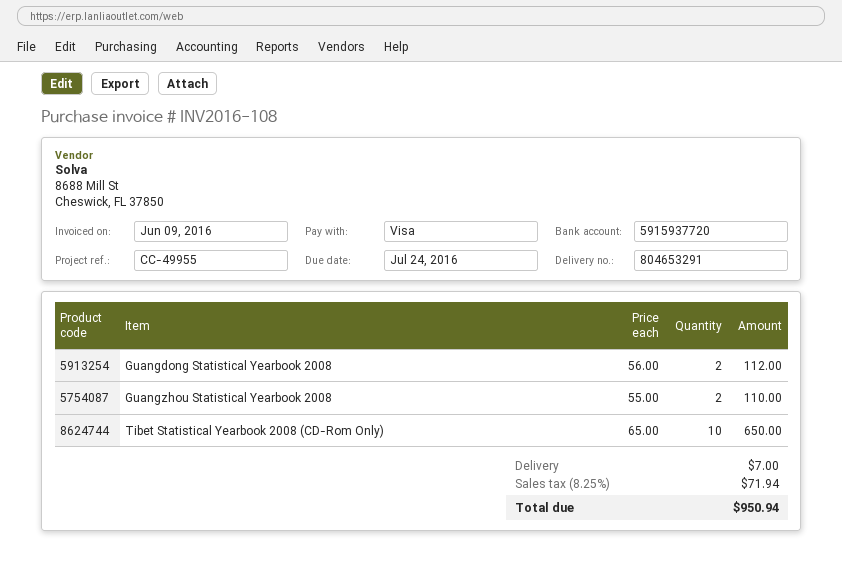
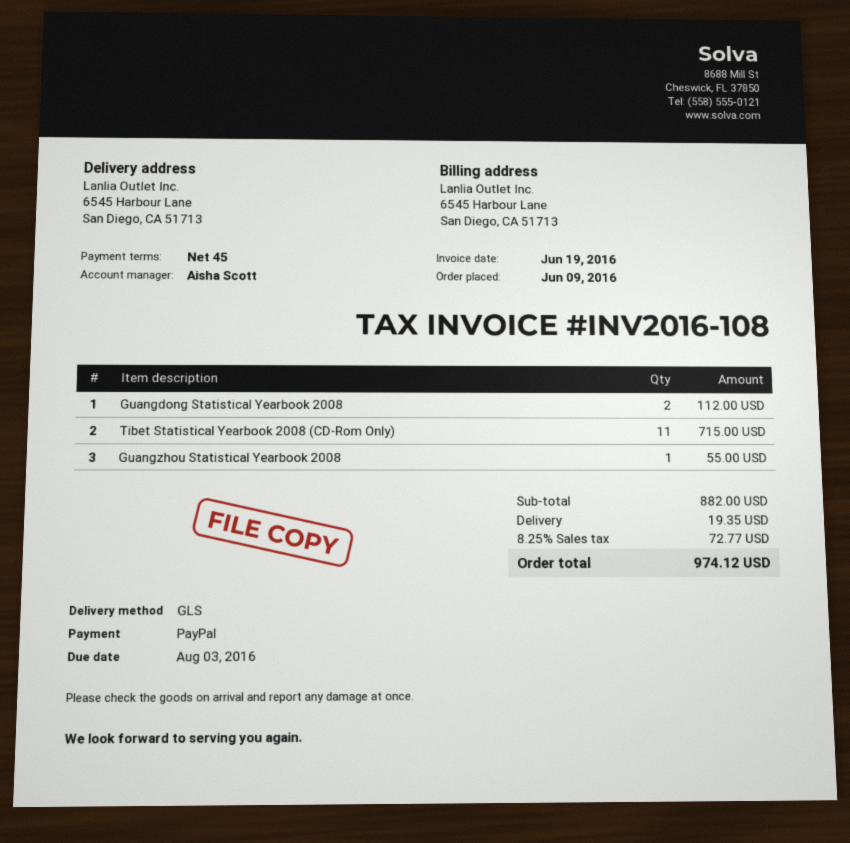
invoice date: 2016-06-09 -> 2016-06-19
due date: 2016-07-24 -> 2016-08-03
payment method: Visa -> PayPal
Guangzhou Statistical Yearbook 2008: 2 for 110.00 -> 1 for 55.00
Tibet Statistical Yearbook 2008 (CD-Rom Only): 10 for 650.00 -> 11 for 715.00
shipping: 7.00 -> 19.35
tax: 8.25% = 71.94 -> 8.25% = 72.77
total: 950.94 -> 974.12

